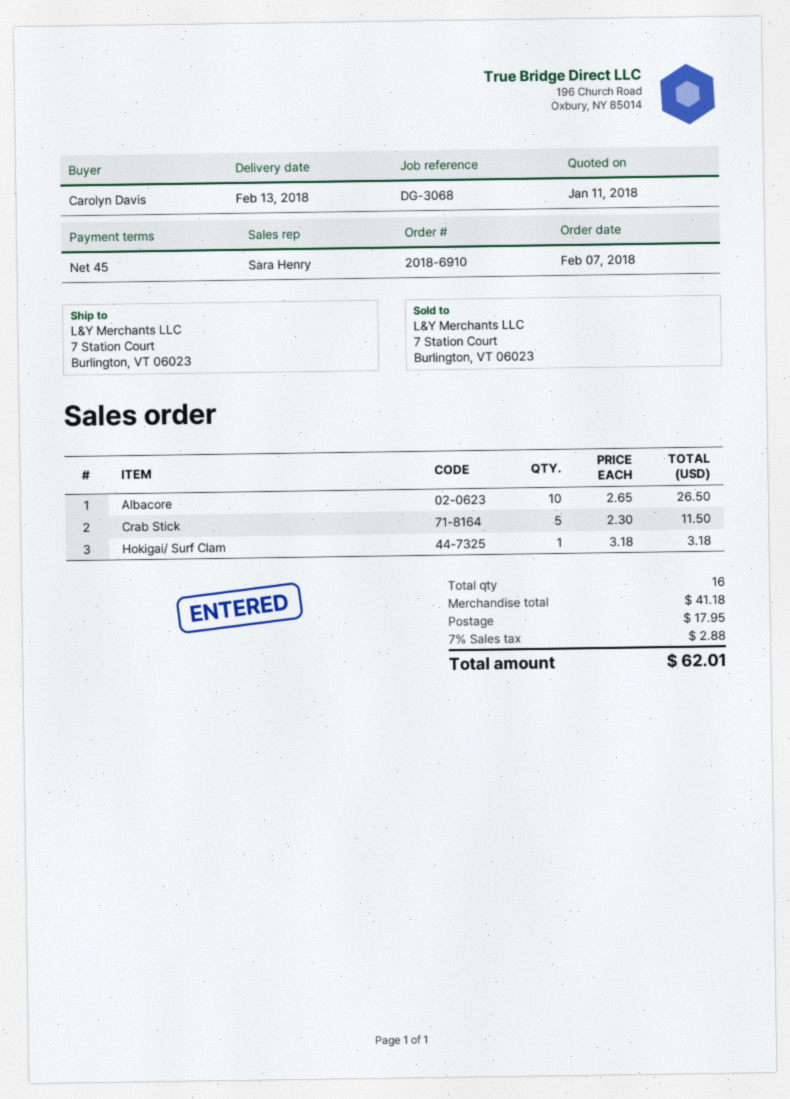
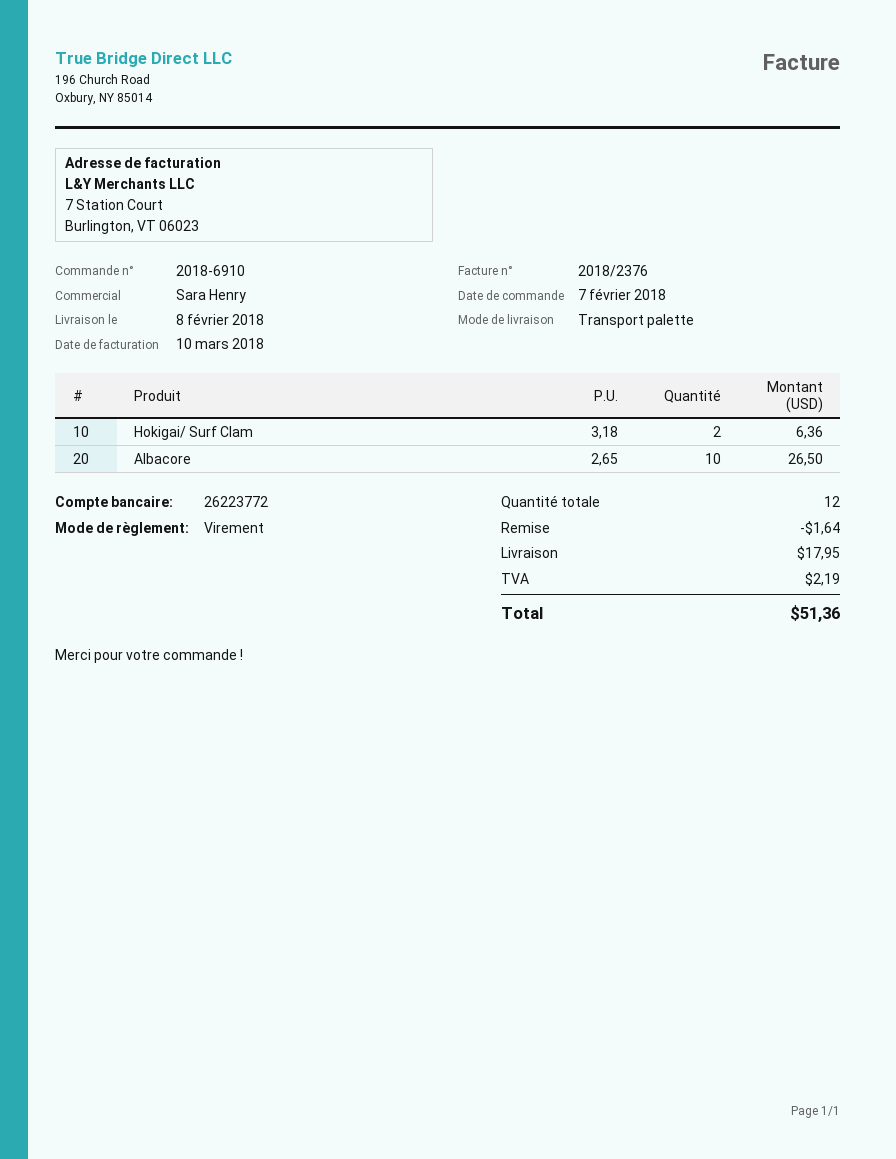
delivery date: 2018-02-13 -> 2018-02-08
Crab Stick: 5 x 2.30 = 11.50 -> none
Hokigai/ Surf Clam: 1 x 3.18 = 3.18 -> 2 x 3.18 = 6.36
total quantity: 16 -> 12
discount: none -> 1.64
tax: 2.88 -> 2.19
total: 62.01 -> 51.36

